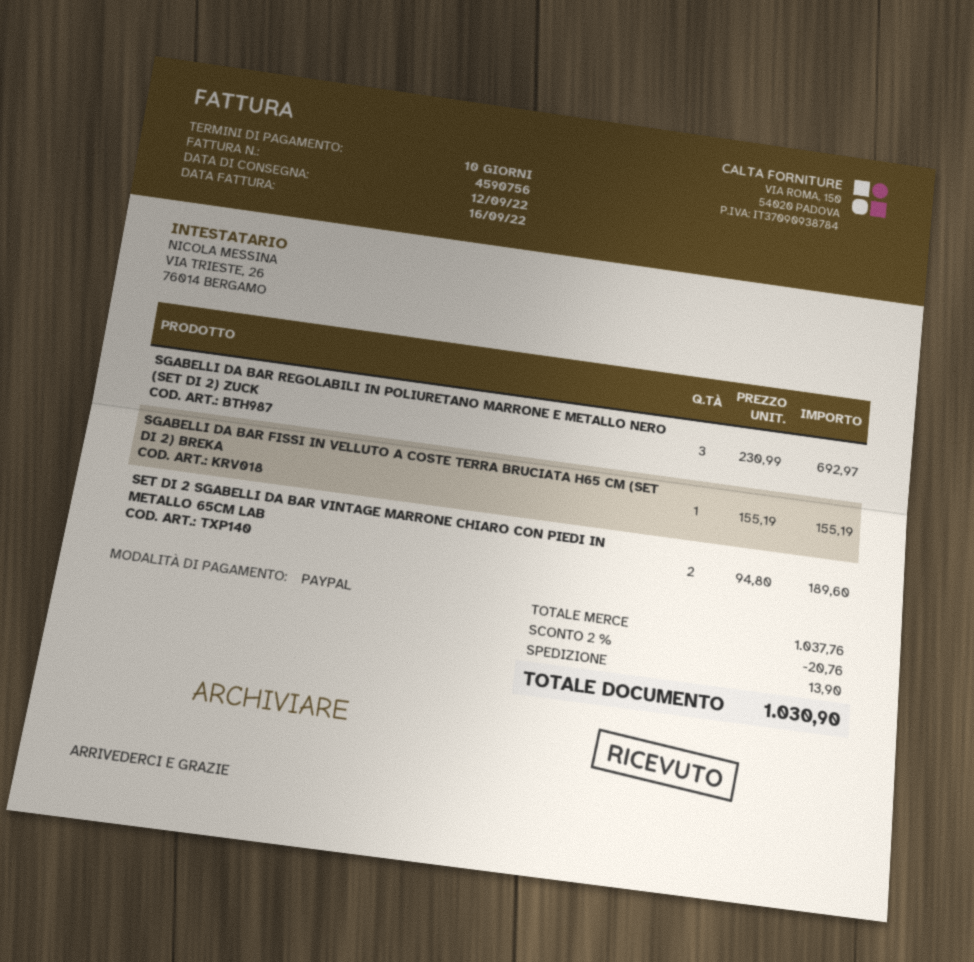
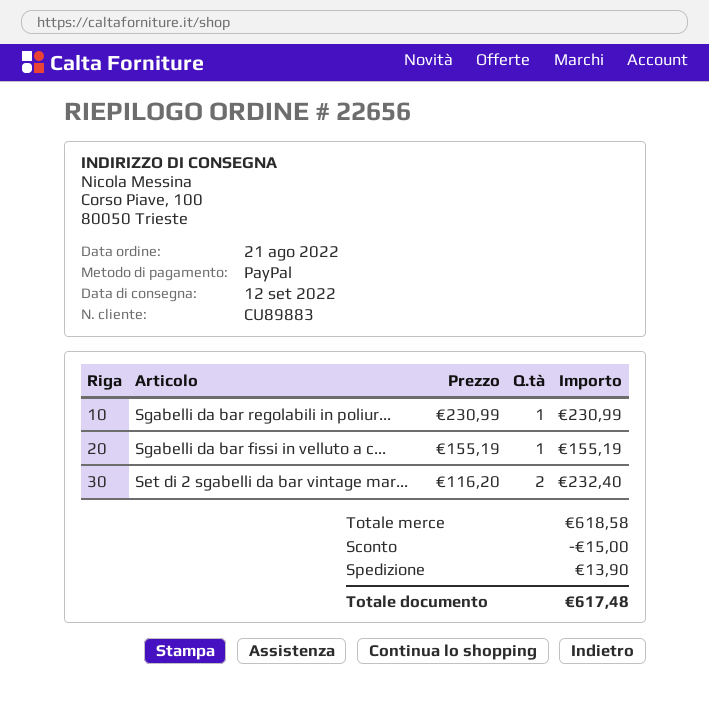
SGABELLI DA BAR REGOLABILI IN POLIURETANO MARRONE E METALLO NERO (SET DI 2) ZUCK: 3 x 230.99 = 692.97 -> 1 x 230.99 = 230.99
SET DI 2 SGABELLI DA BAR VINTAGE MARRONE CHIARO CON PIEDI IN METALLO 65CM LAB: 2 x 94.80 = 189.60 -> 2 x 116.20 = 232.40
subtotal: 1037.76 -> 618.58
discount: 20.76 -> 15.00
total: 1030.90 -> 617.48

